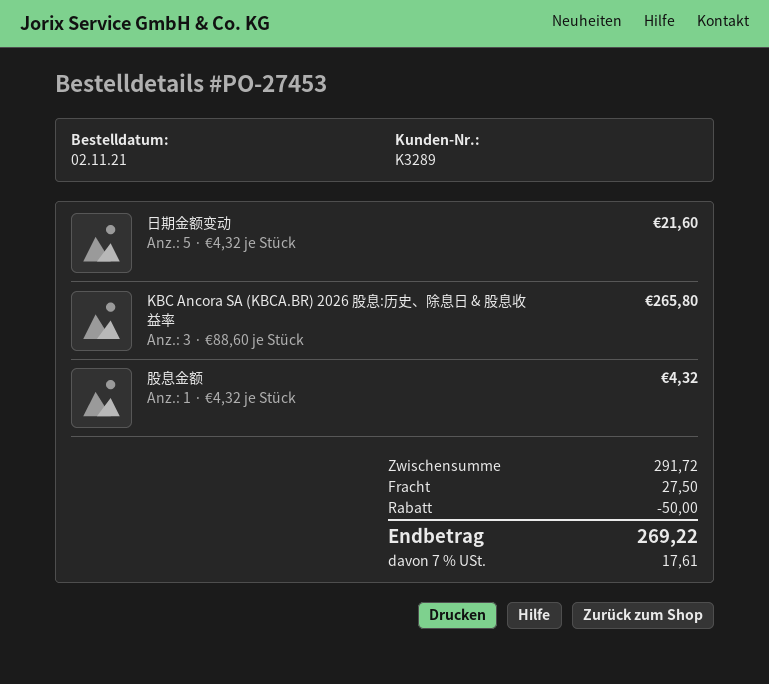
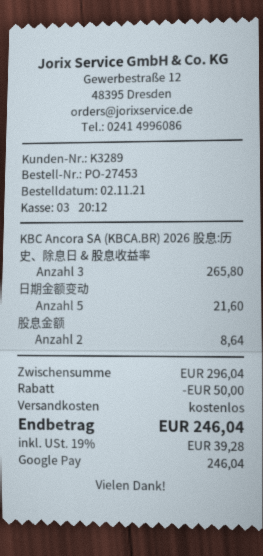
股息金额: 1 for 4.32 -> 2 for 8.64
subtotal: 291.72 -> 296.04
shipping: 27.50 -> 0.00
tax: 7% = 17.61 -> 19% = 39.28
total: 269.22 -> 246.04

